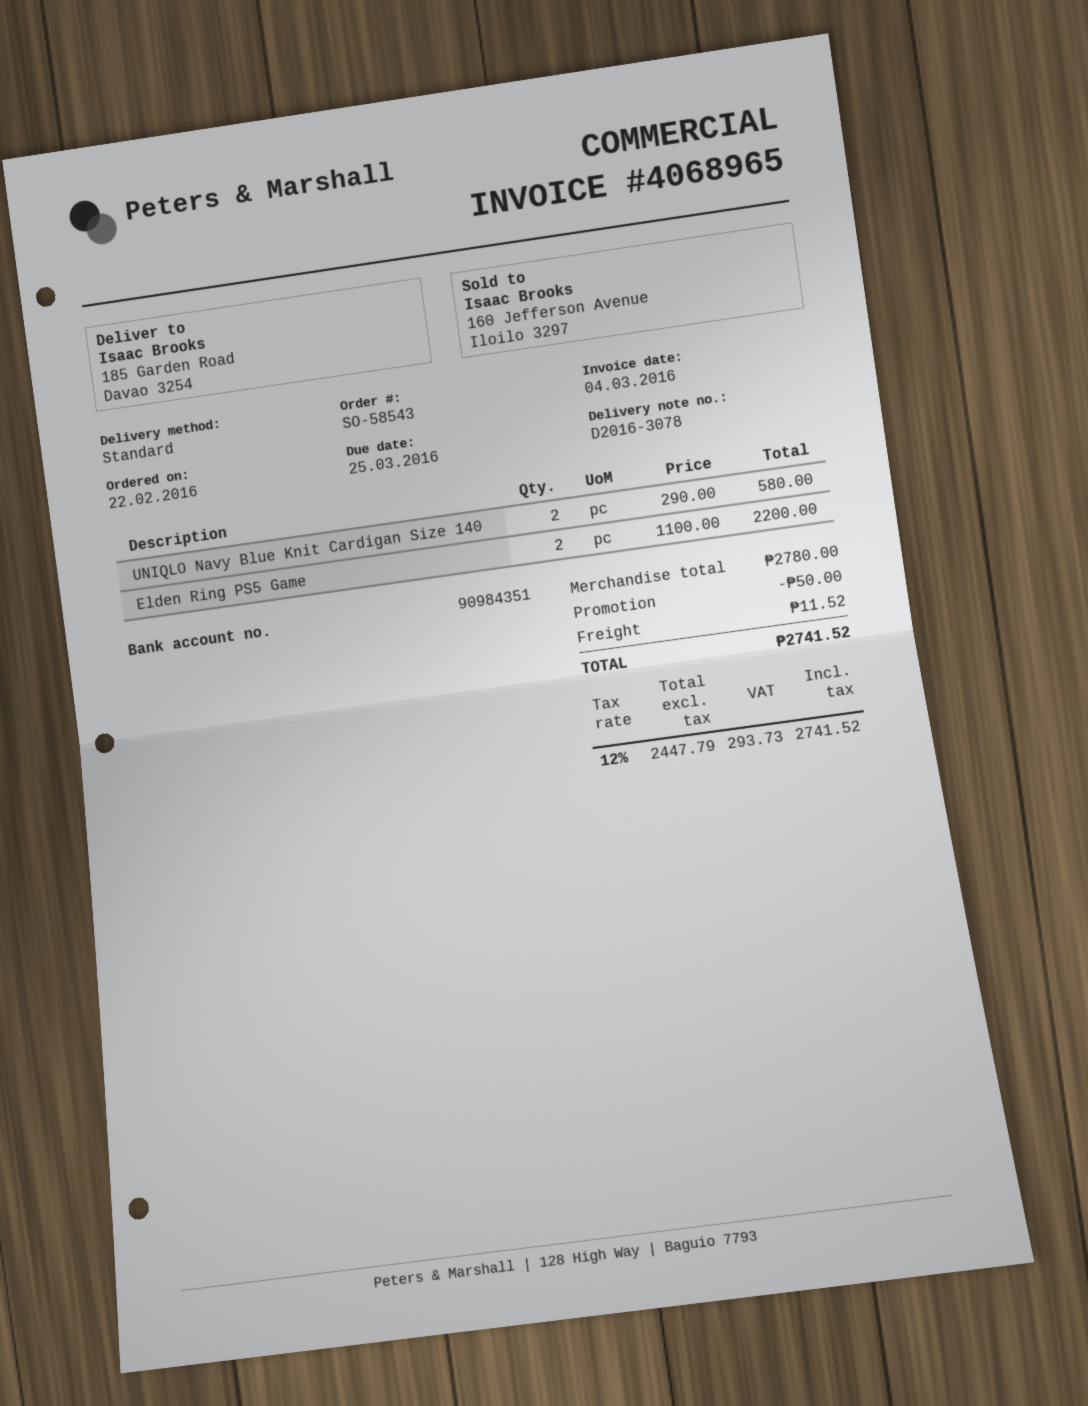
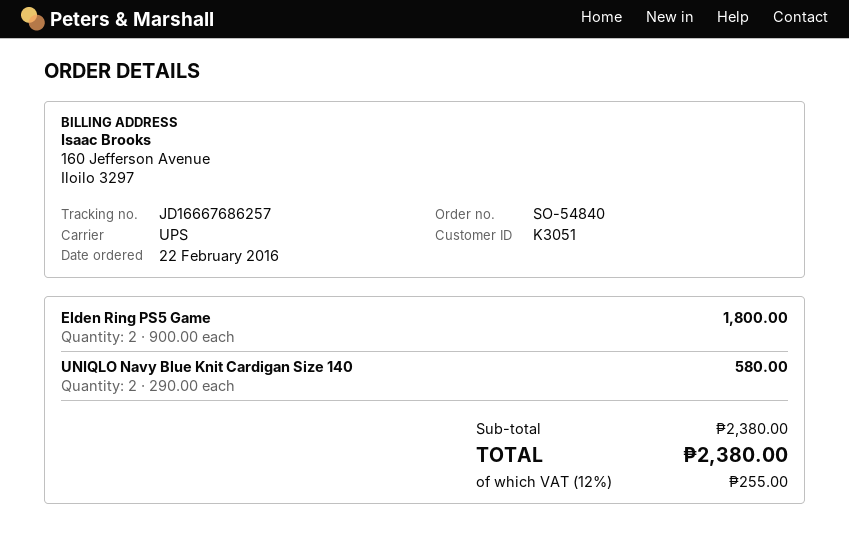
order number: SO-58543 -> SO-54840
shipping method: standard -> UPS
Elden Ring PS5 Game: 2 x 1100.00 = 2200.00 -> 2 x 900.00 = 1800.00
subtotal: 2780.00 -> 2380.00
discount: 50.00 -> none
shipping: 11.52 -> none
tax: 12% = 293.73 -> 12% = 255.00
total: 2741.52 -> 2380.00

